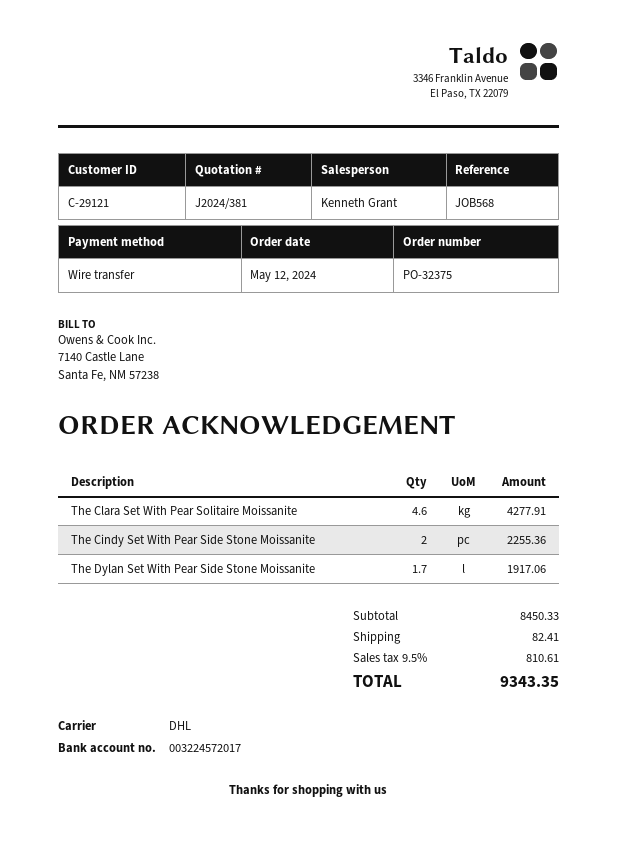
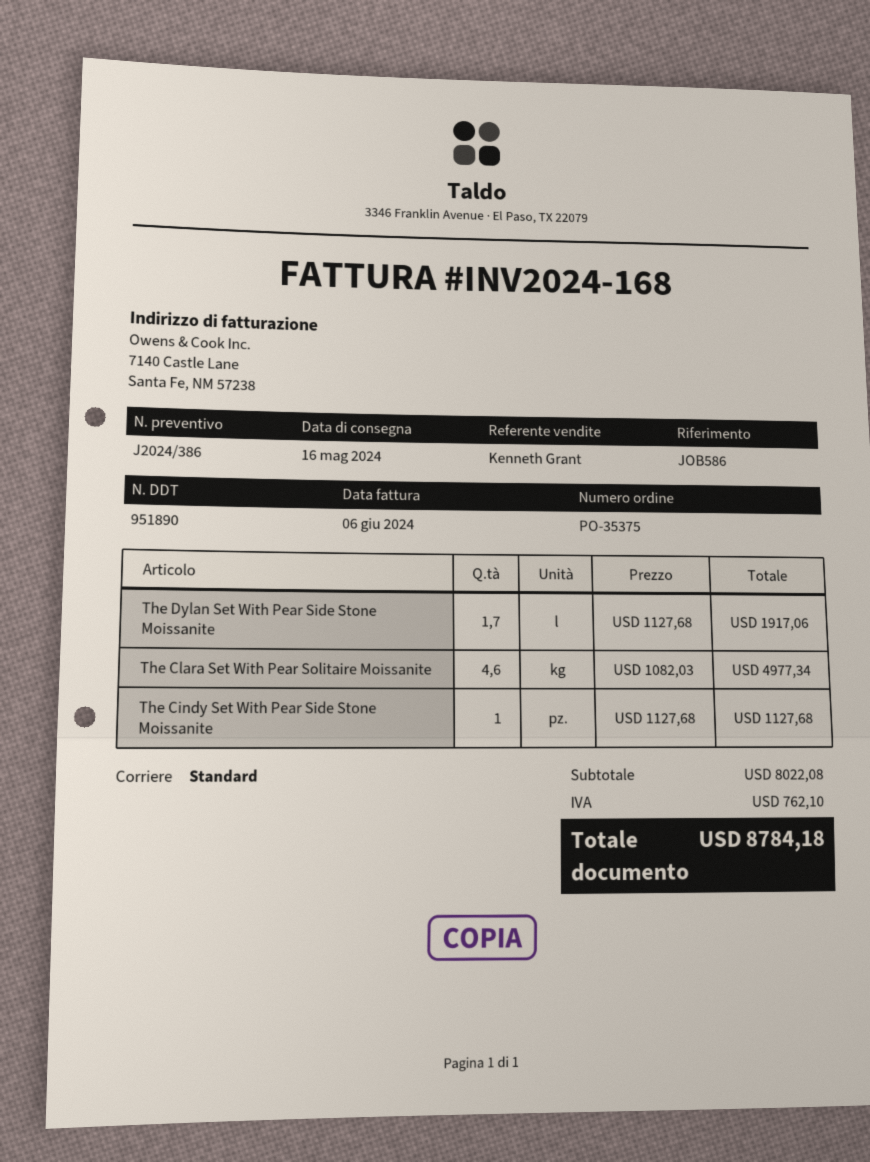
quote number: J2024/381 -> J2024/386
order number: PO-32375 -> PO-35375
reference: JOB568 -> JOB586
shipping method: DHL -> standard
The Clara Set With Pear Solitaire Moissanite: 4.6 for 4277.91 -> 4.6 for 4977.34
The Cindy Set With Pear Side Stone Moissanite: 2 for 2255.36 -> 1 for 1127.68
subtotal: 8450.33 -> 8022.08
shipping: 82.41 -> none
tax: 810.61 -> 762.10
total: 9343.35 -> 8784.18

